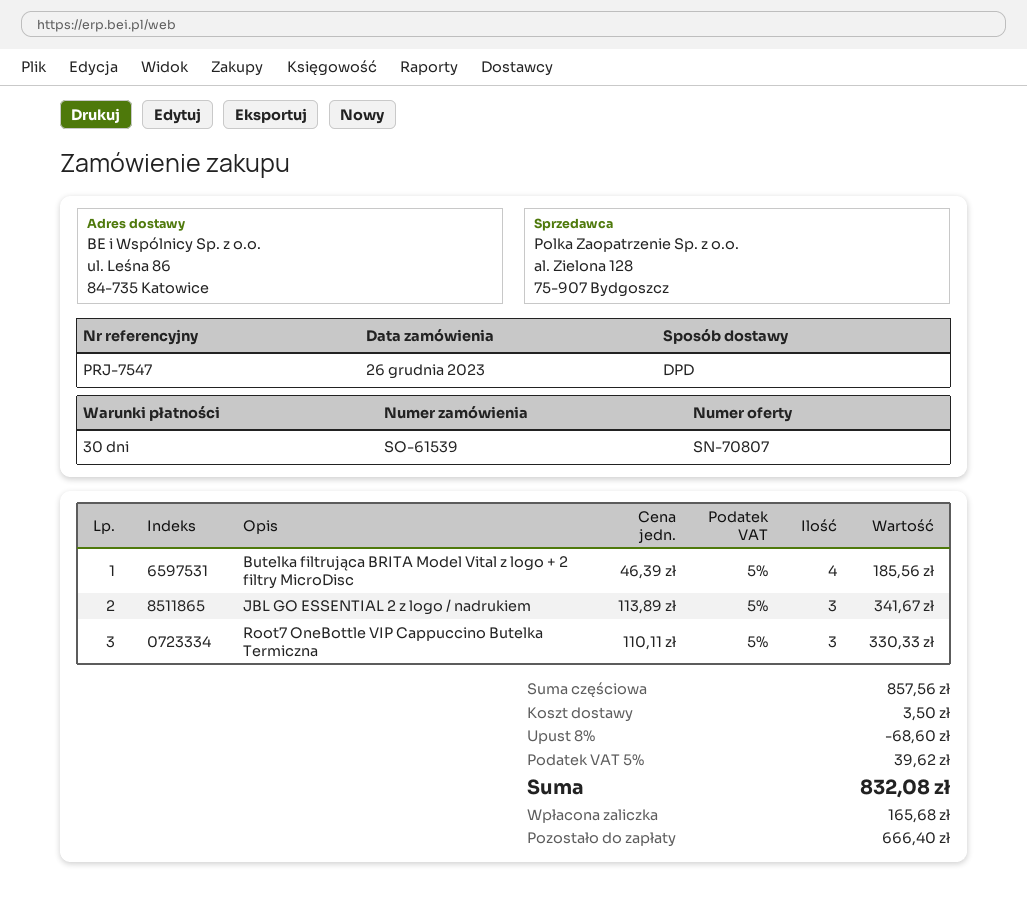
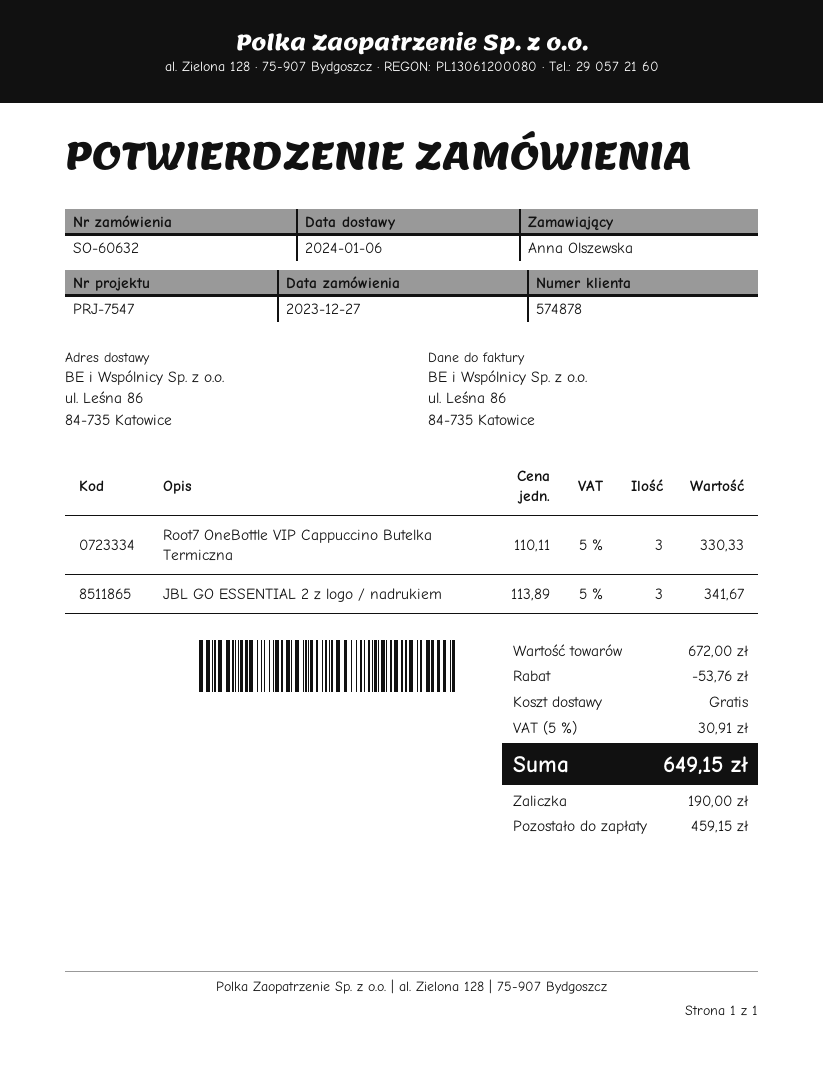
order number: SO-61539 -> SO-60632
order date: 2023-12-26 -> 2023-12-27
Butelka filtrująca BRITA Model Vital z logo + 2 filtry MicroDisc: 4 x 46.39 = 185.56 -> none
subtotal: 857.56 -> 672.00
discount: 68.60 -> 53.76
shipping: 3.50 -> 0.00
tax: 5% = 39.62 -> 5% = 30.91
total: 832.08 -> 649.15
deposit: 165.68 -> 190.00
balance: 666.40 -> 459.15

